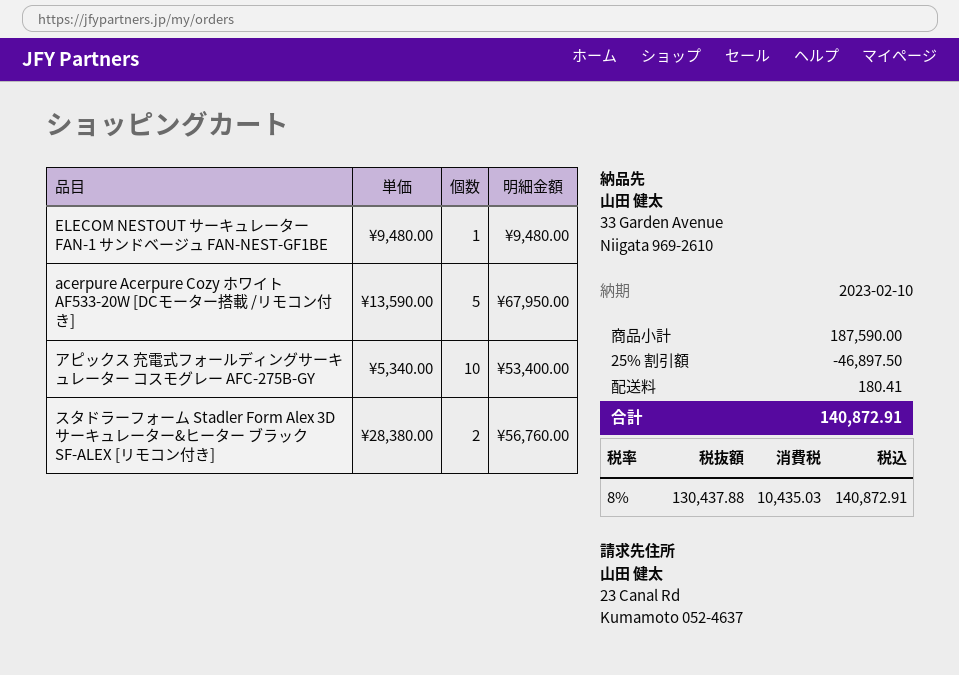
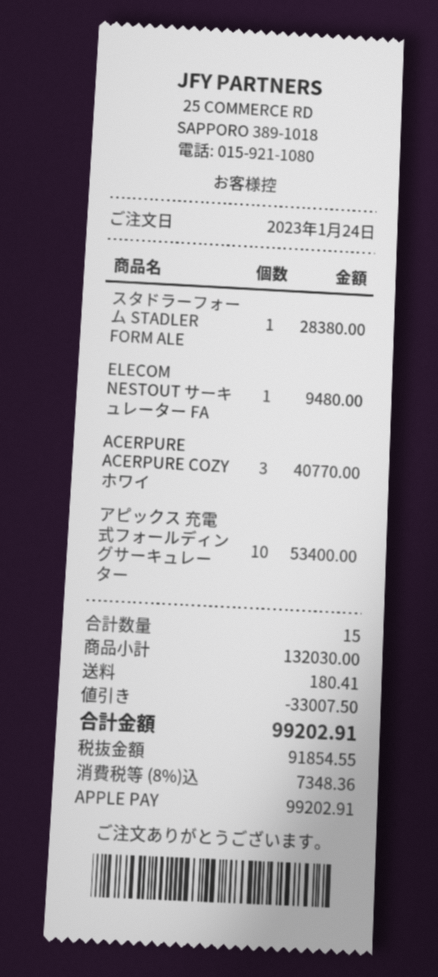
acerpure Acerpure Cozy ホワイト AF533-20W [DCモーター搭載 /リモコン付き]: 5 for 67950.00 -> 3 for 40770.00
スタドラーフォーム Stadler Form Alex 3D サーキュレーター&ヒーター ブラック SF-ALEX [リモコン付き]: 2 for 56760.00 -> 1 for 28380.00
subtotal: 187590.00 -> 132030.00
discount: 46897.50 -> 33007.50
net: 130437.88 -> 91854.55
tax: 8% = 10435.03 -> 8% = 7348.36
total: 140872.91 -> 99202.91

